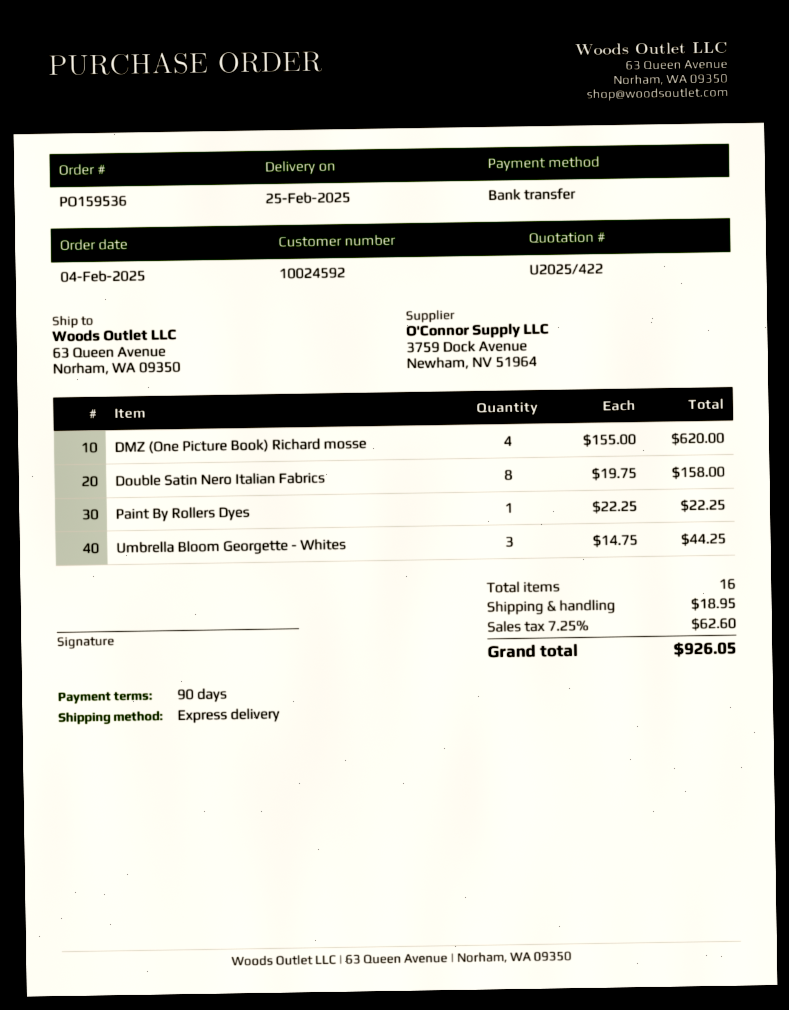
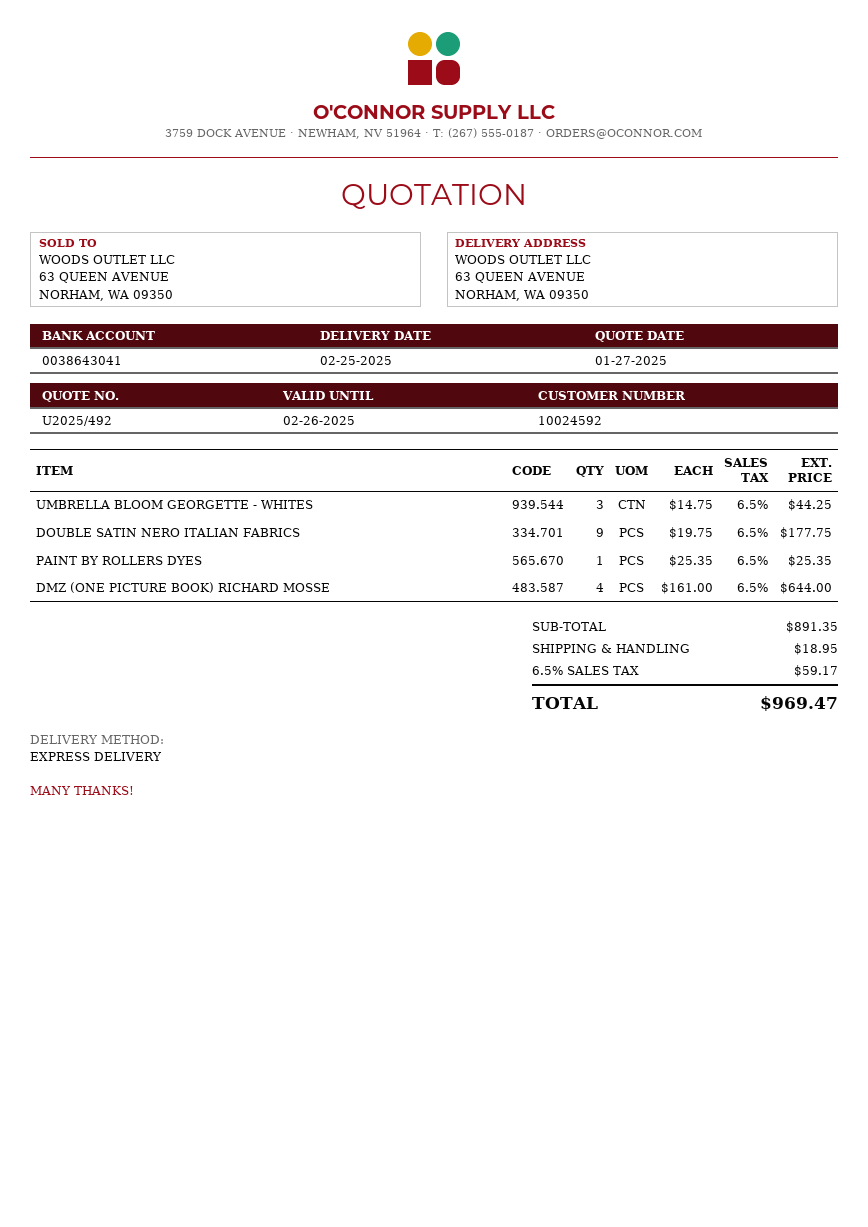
quote number: U2025/422 -> U2025/492
DMZ (One Picture Book) Richard mosse: 4 x 155.00 = 620.00 -> 4 x 161.00 = 644.00
Double Satin Nero Italian Fabrics: 8 x 19.75 = 158.00 -> 9 x 19.75 = 177.75
Paint By Rollers Dyes: 1 x 22.25 = 22.25 -> 1 x 25.35 = 25.35
tax: 7.25% = 62.60 -> 6.5% = 59.17
total: 926.05 -> 969.47

